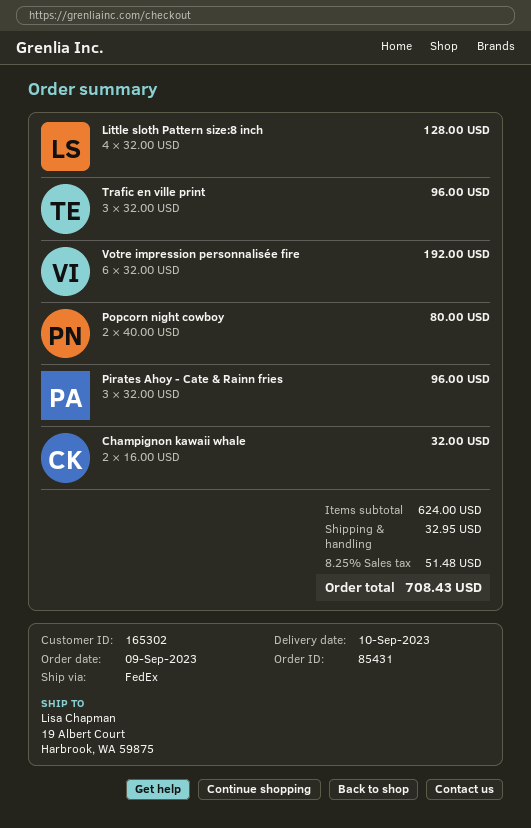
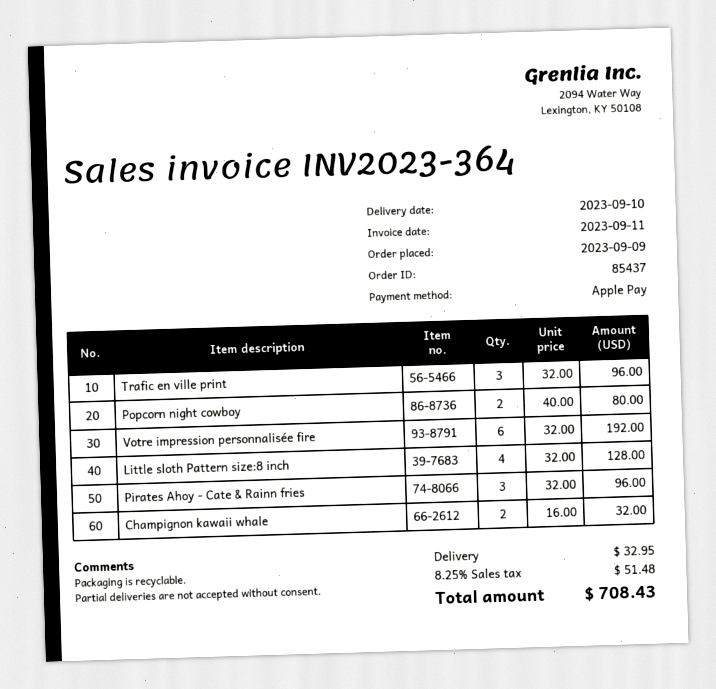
order number: 85431 -> 85437

